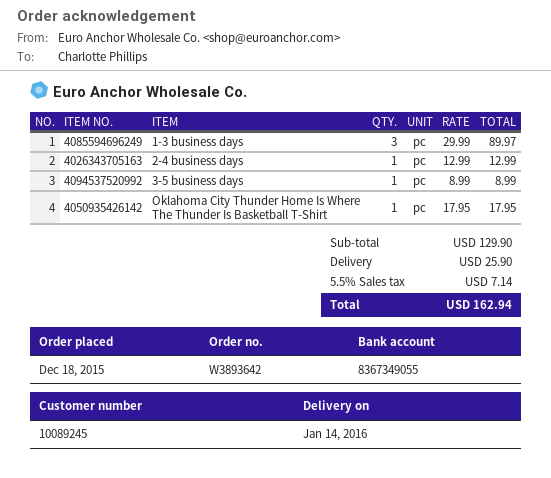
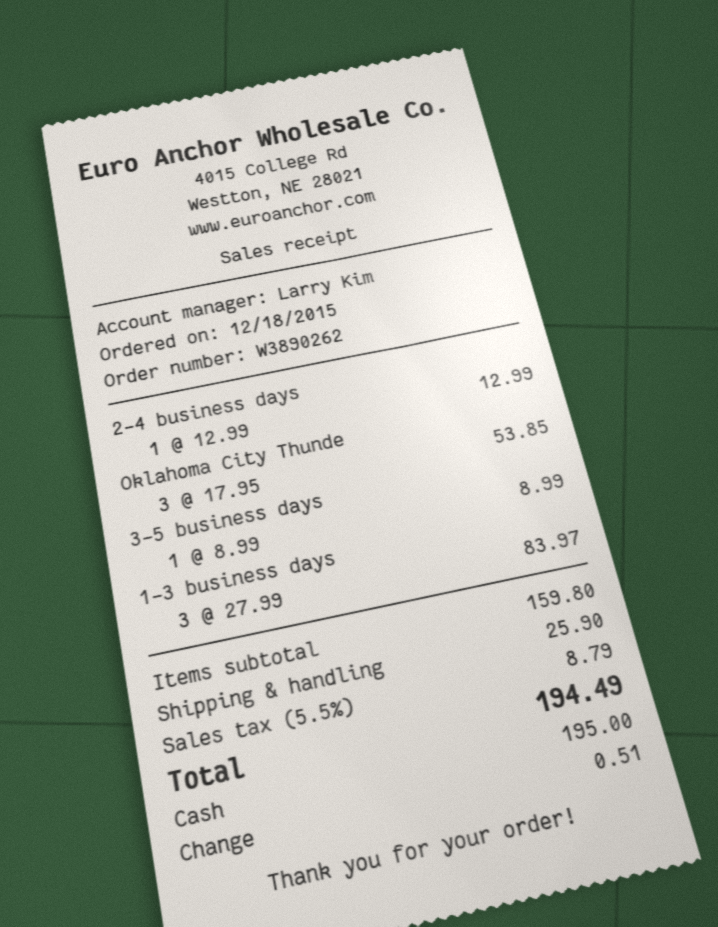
order number: W3893642 -> W3890262
1-3 business days: 3 x 29.99 = 89.97 -> 3 x 27.99 = 83.97
Oklahoma City Thunder Home Is Where The Thunder Is Basketball T-Shirt: 1 x 17.95 = 17.95 -> 3 x 17.95 = 53.85
subtotal: 129.90 -> 159.80
tax: 5.5% = 7.14 -> 5.5% = 8.79
total: 162.94 -> 194.49

